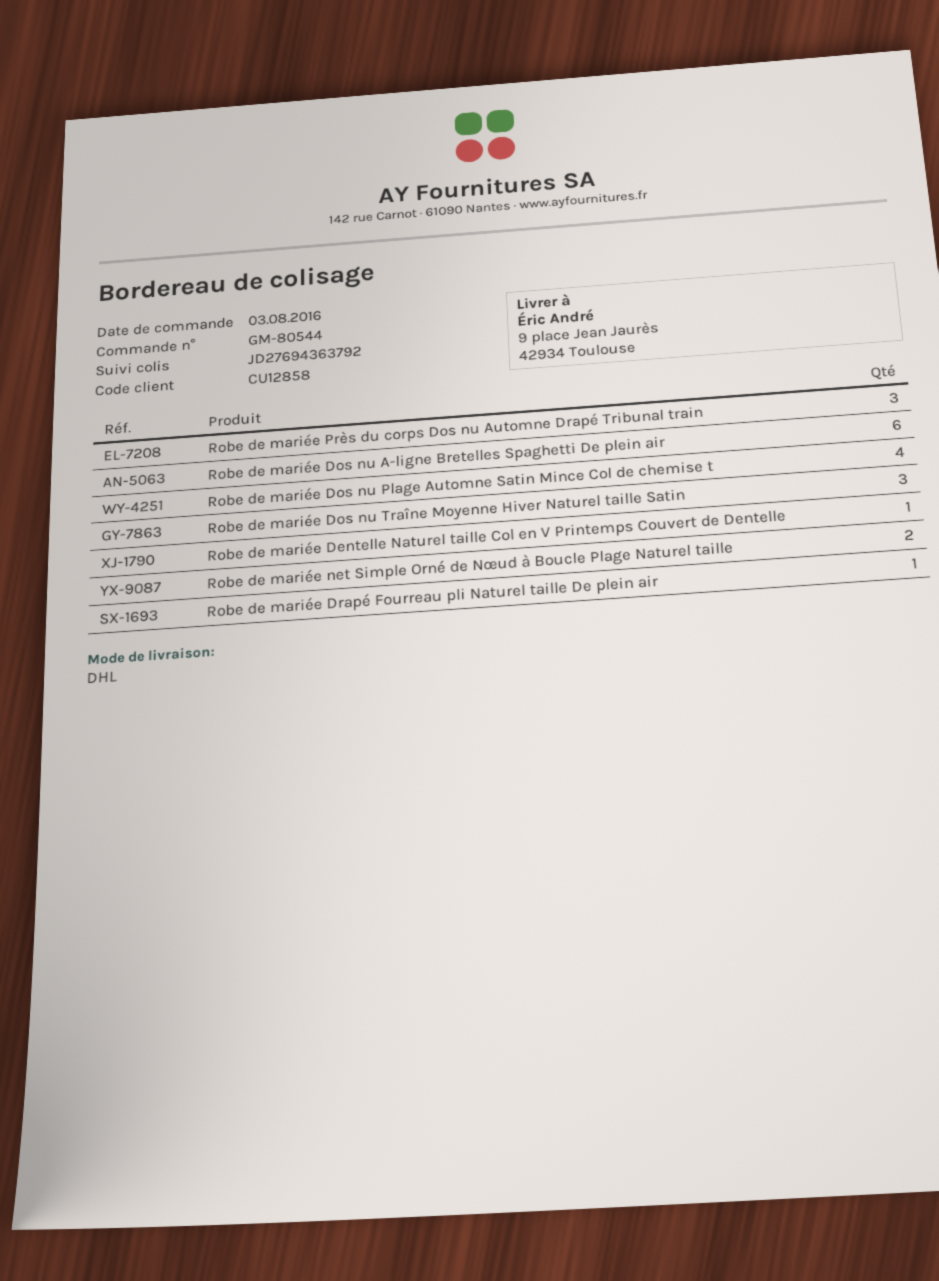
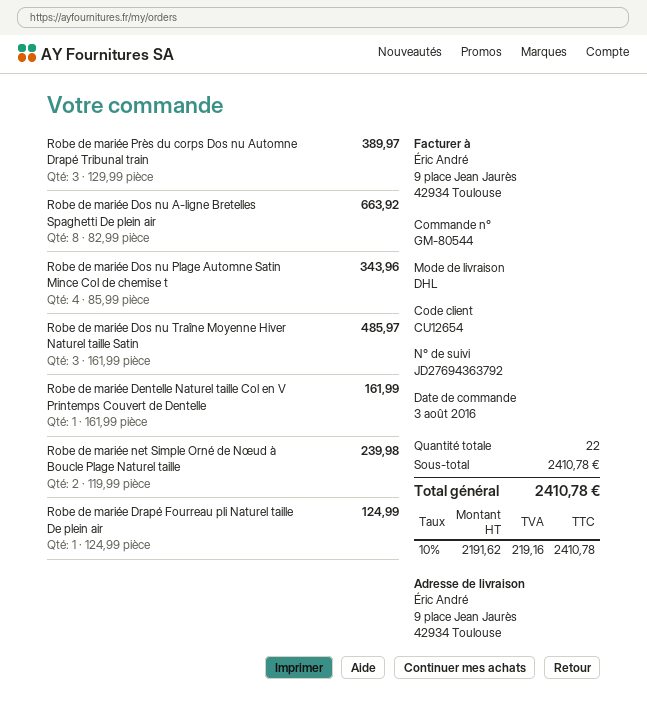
customer number: CU12858 -> CU12654
Robe de mariée Dos nu A-ligne Bretelles Spaghetti De plein air: 6 -> 8

